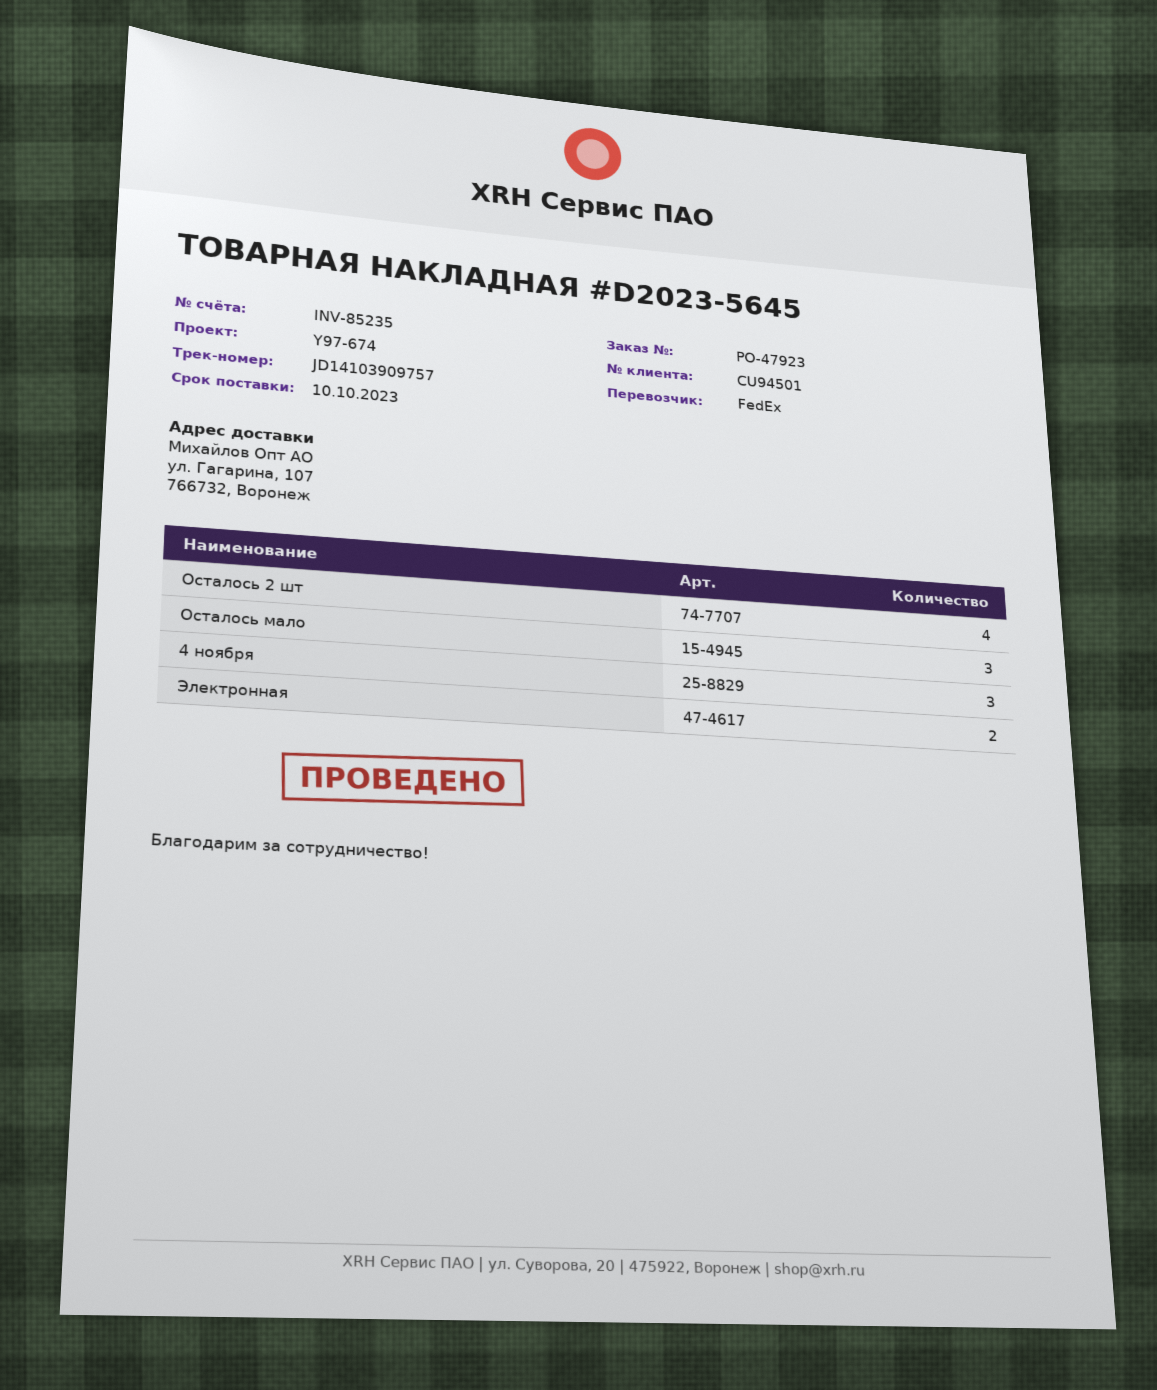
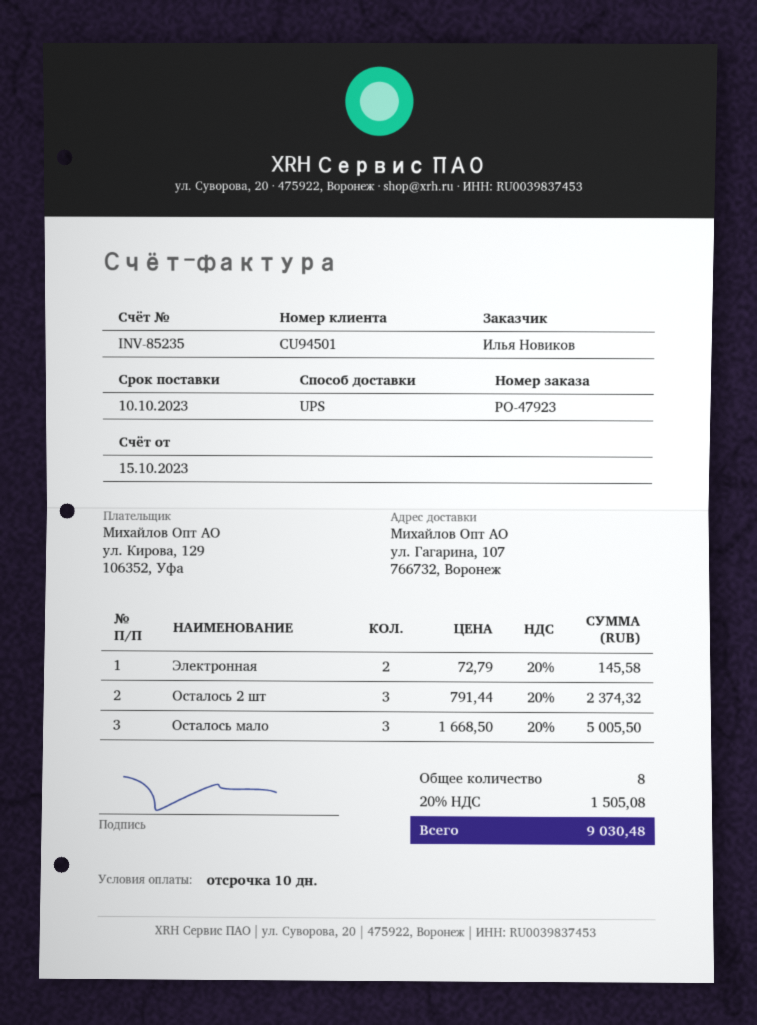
shipping method: FedEx -> UPS
Осталось 2 шт: 4 -> 3
4 ноября: 3 -> none

